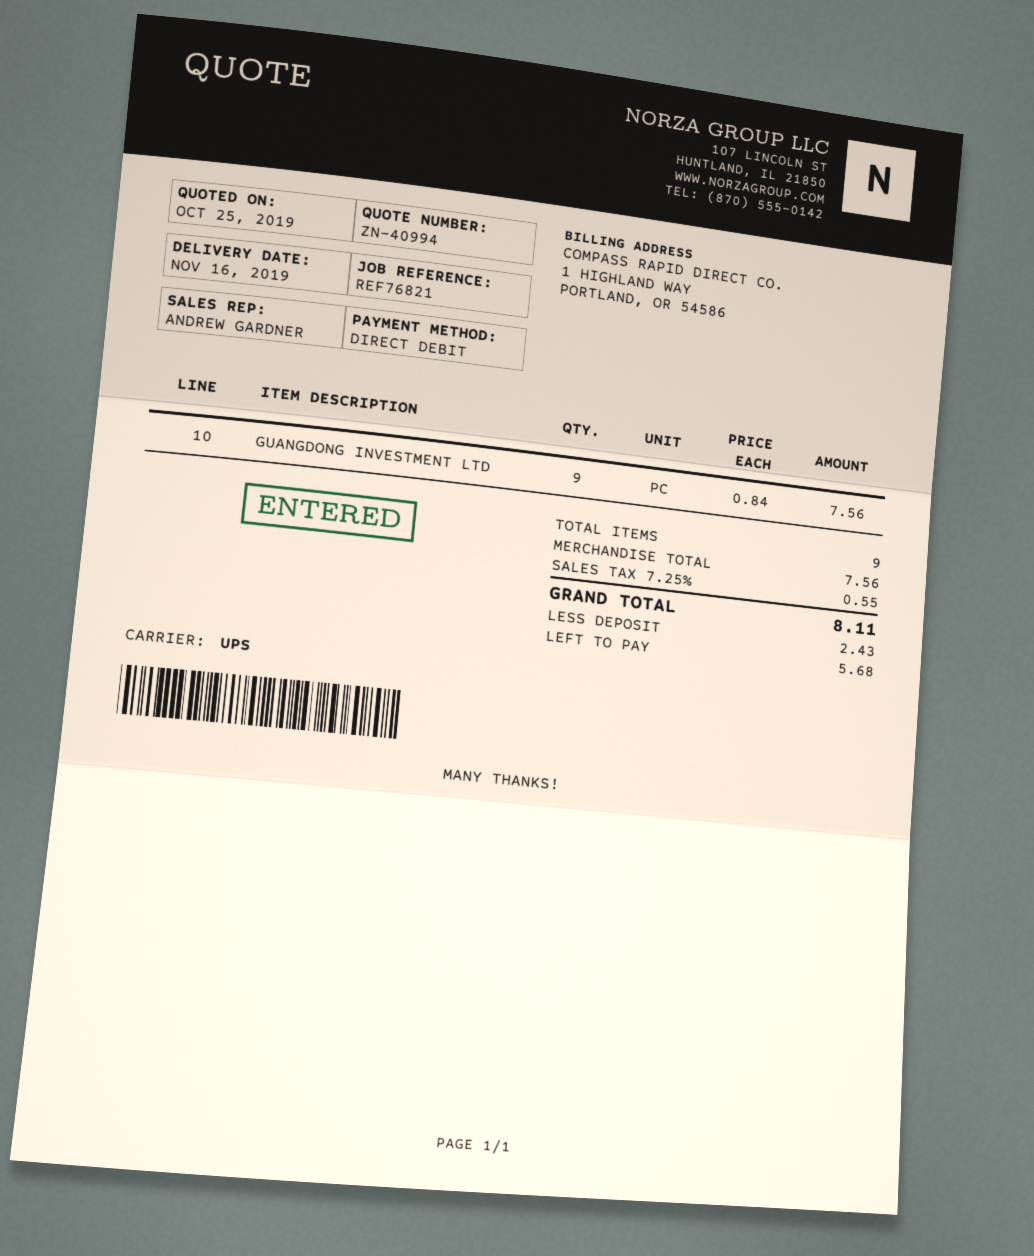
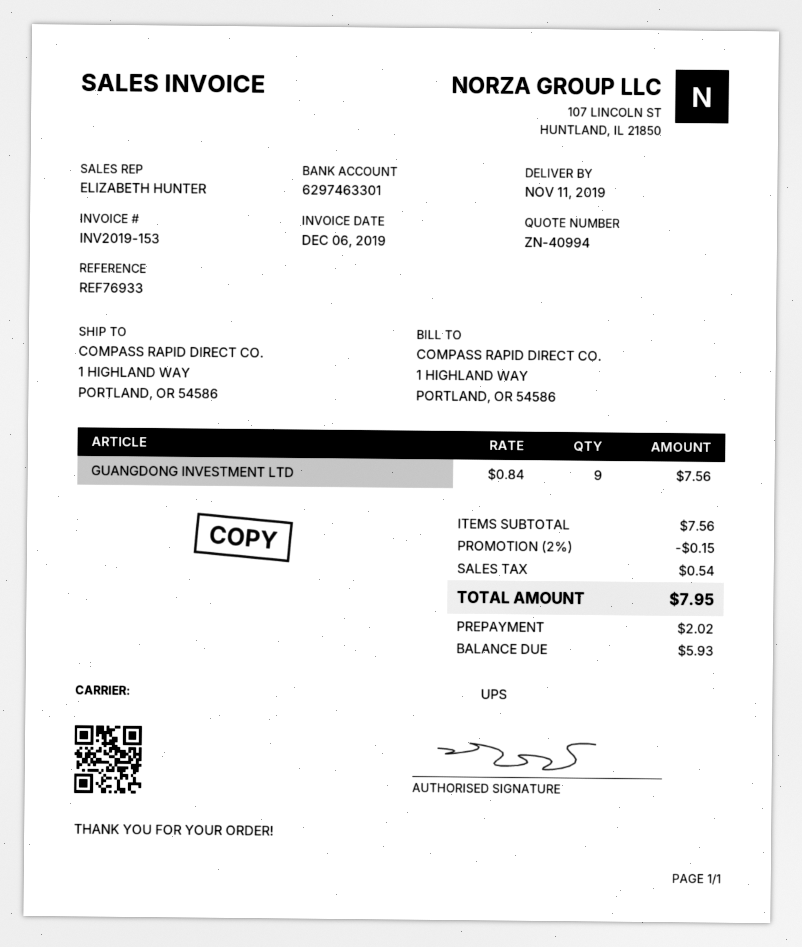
delivery date: 2019-11-16 -> 2019-11-11
reference: REF76821 -> REF76933
sales rep: ANDREW GARDNER -> ELIZABETH HUNTER
discount: none -> 2% = 0.15
tax: 0.55 -> 0.54
total: 8.11 -> 7.95
deposit: 2.43 -> 2.02
balance: 5.68 -> 5.93

